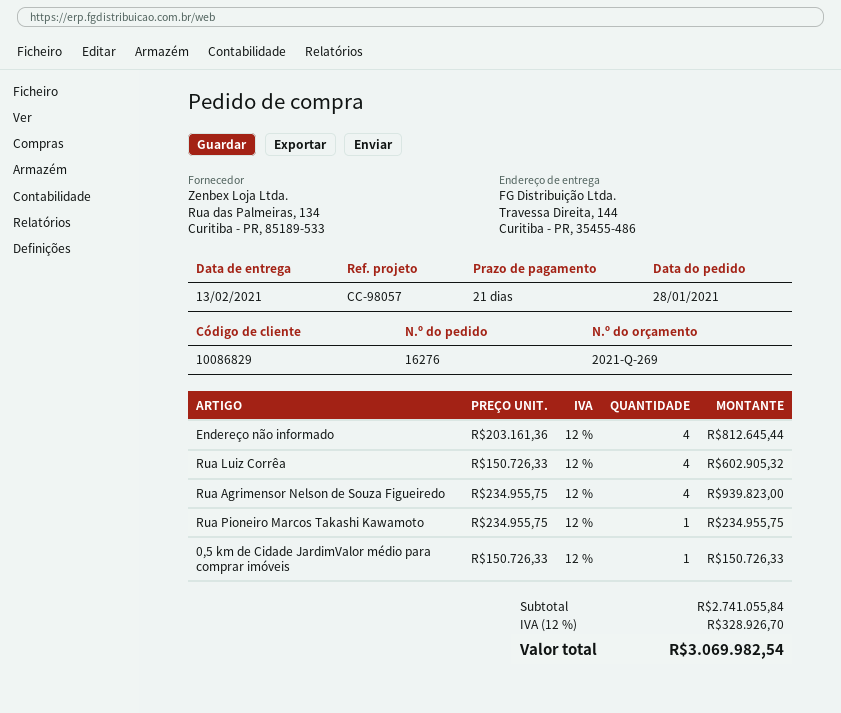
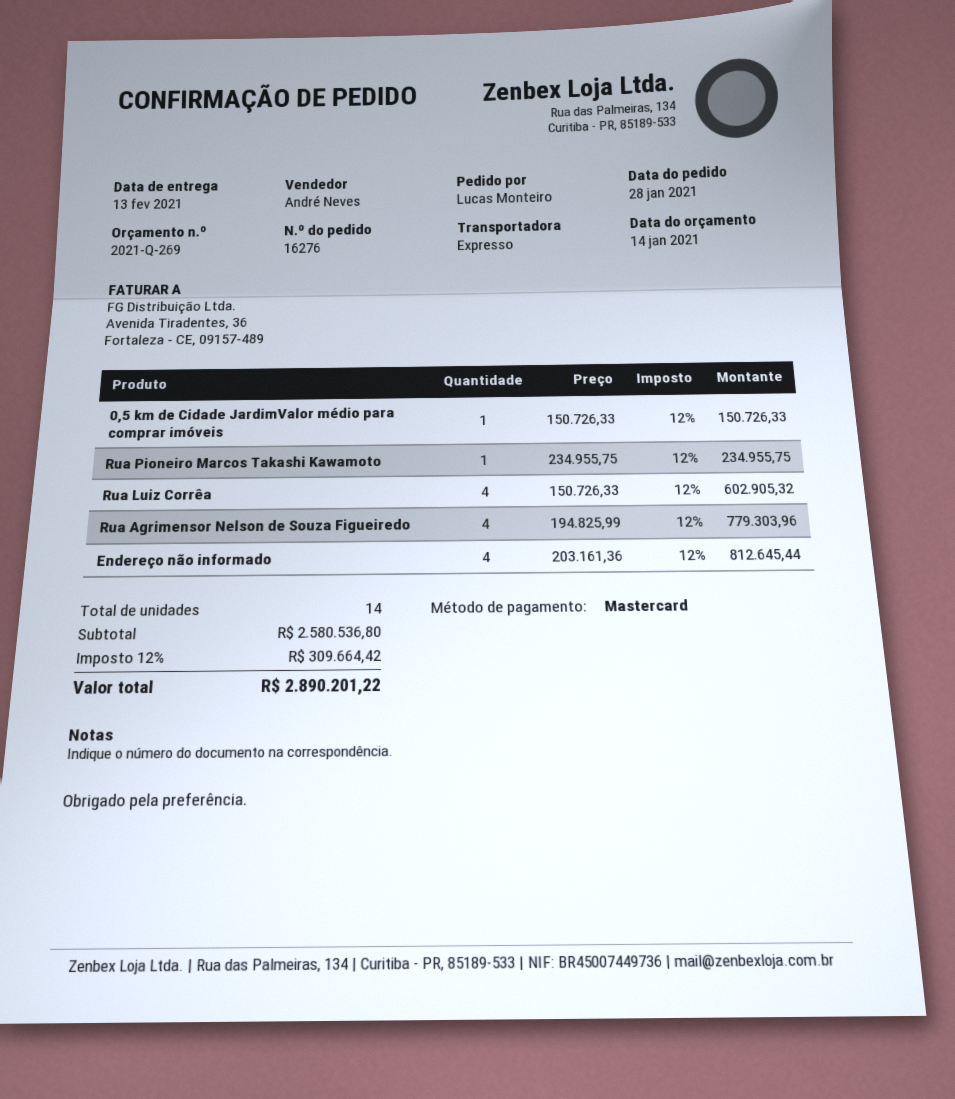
Rua Agrimensor Nelson de Souza Figueiredo: 4 x 234955.75 = 939823.00 -> 4 x 194825.99 = 779303.96
subtotal: 2741055.84 -> 2580536.80
tax: 12% = 328926.70 -> 12% = 309664.42
total: 3069982.54 -> 2890201.22

